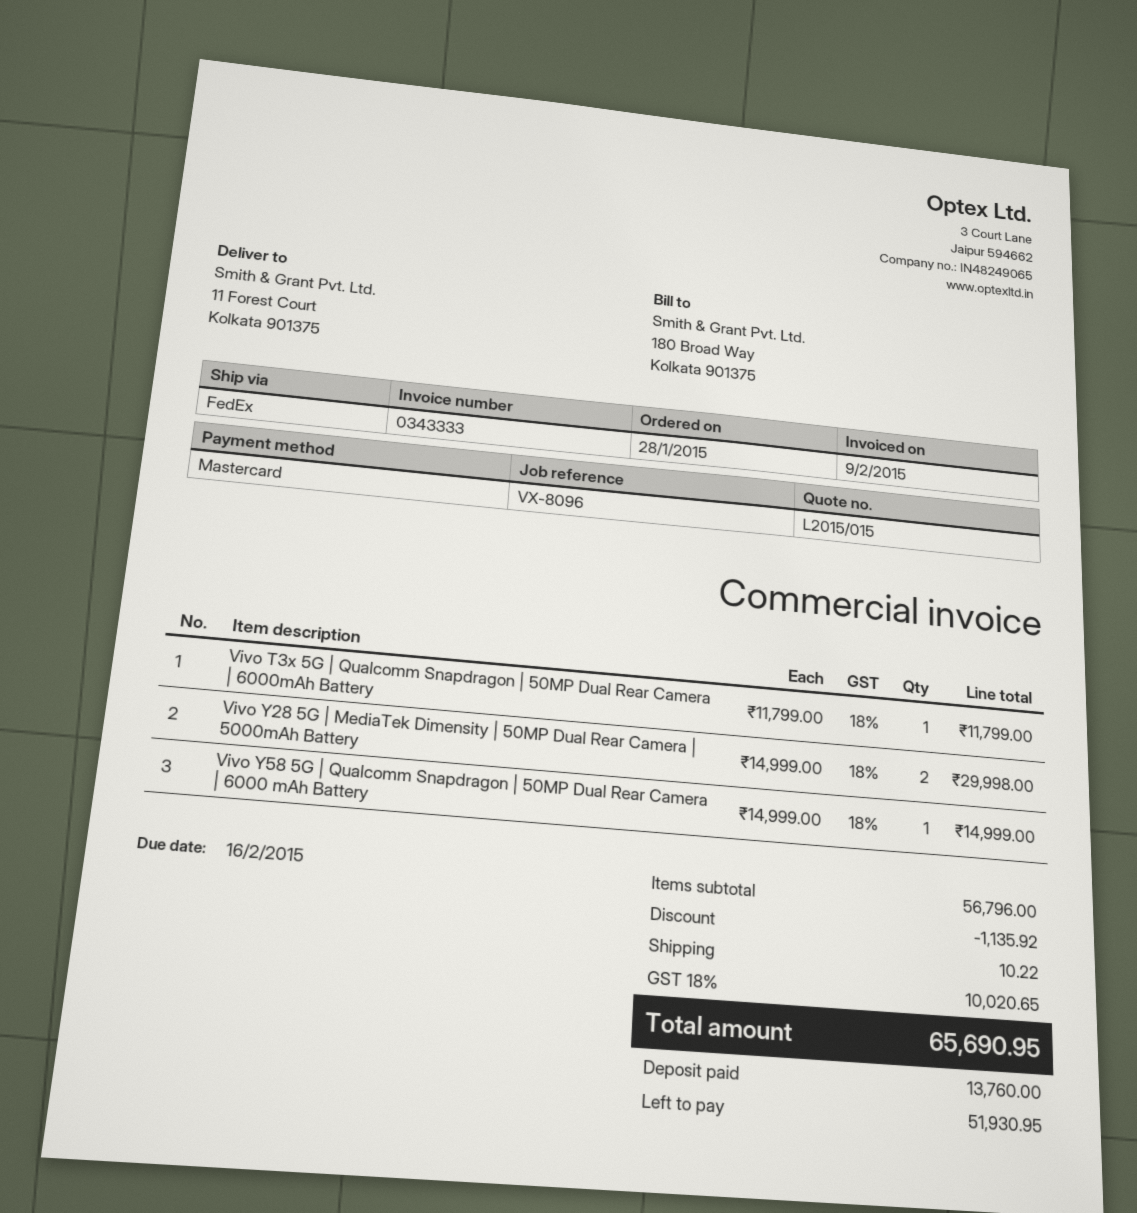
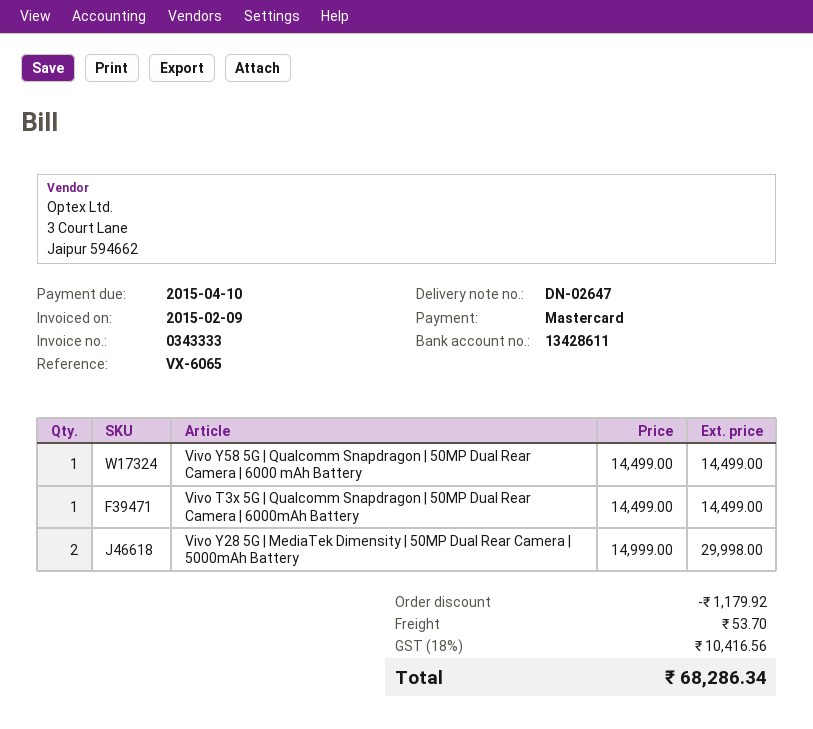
due date: 2015-02-16 -> 2015-04-10
reference: VX-8096 -> VX-6065
Vivo T3x 5G | Qualcomm Snapdragon | 50MP Dual Rear Camera | 6000mAh Battery: 1 x 11799.00 = 11799.00 -> 1 x 14499.00 = 14499.00
Vivo Y58 5G | Qualcomm Snapdragon | 50MP Dual Rear Camera | 6000 mAh Battery: 1 x 14999.00 = 14999.00 -> 1 x 14499.00 = 14499.00
discount: 1135.92 -> 1179.92
shipping: 10.22 -> 53.70
tax: 18% = 10020.65 -> 18% = 10416.56
total: 65690.95 -> 68286.34

